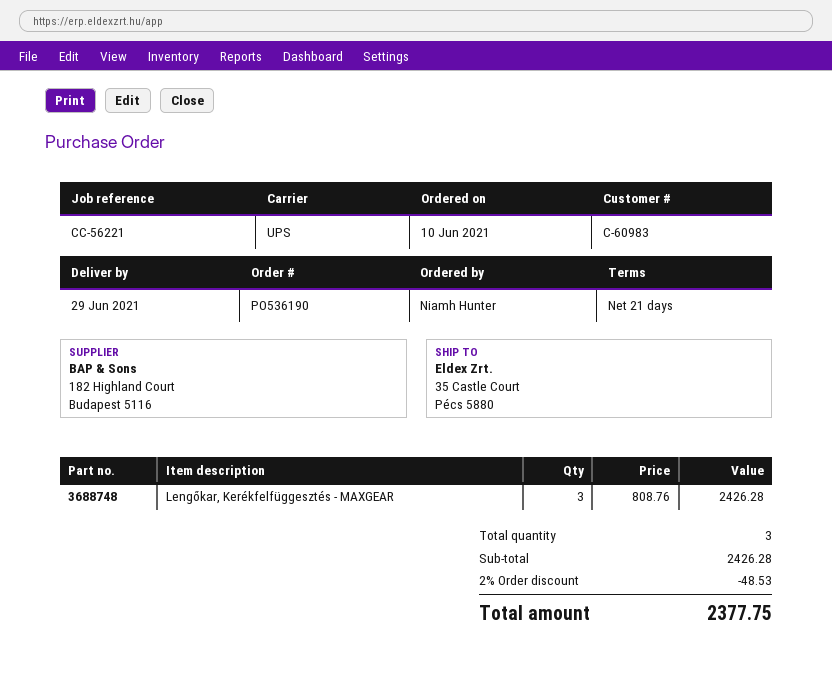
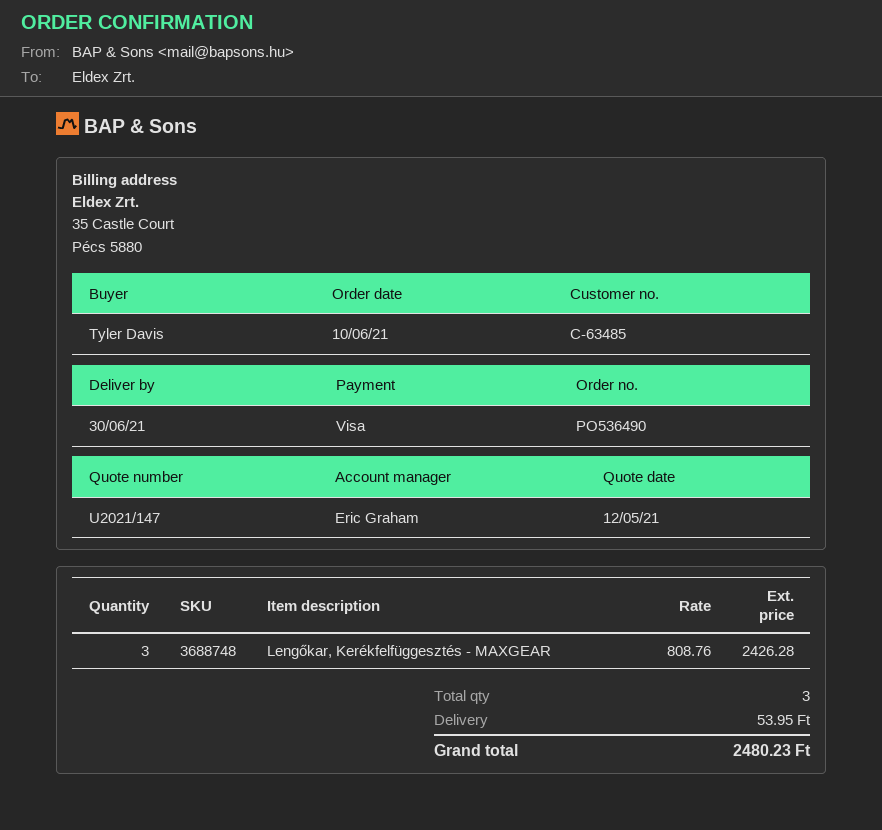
order number: PO536190 -> PO536490
delivery date: 2021-06-29 -> 2021-06-30
customer number: C-60983 -> C-63485
ordered by: Niamh Hunter -> Tyler Davis
discount: 2% = 48.53 -> none
shipping: none -> 53.95
total: 2377.75 -> 2480.23

